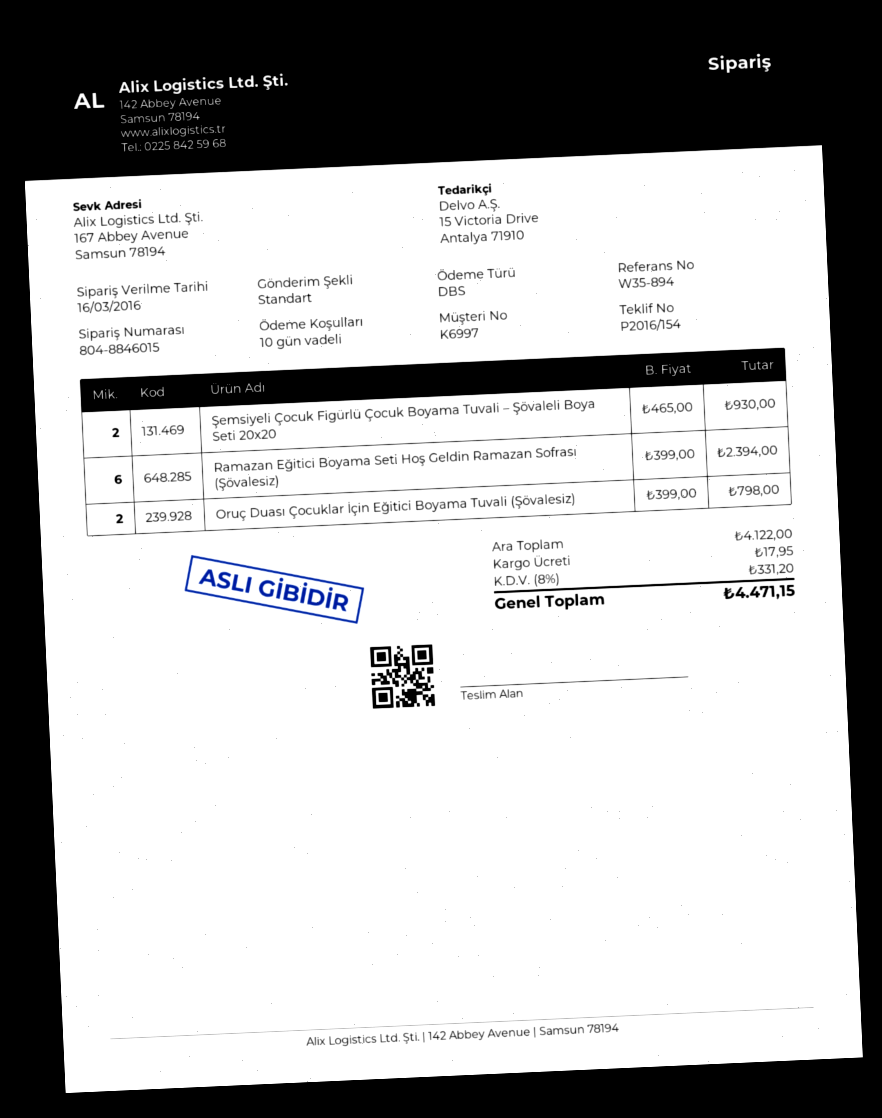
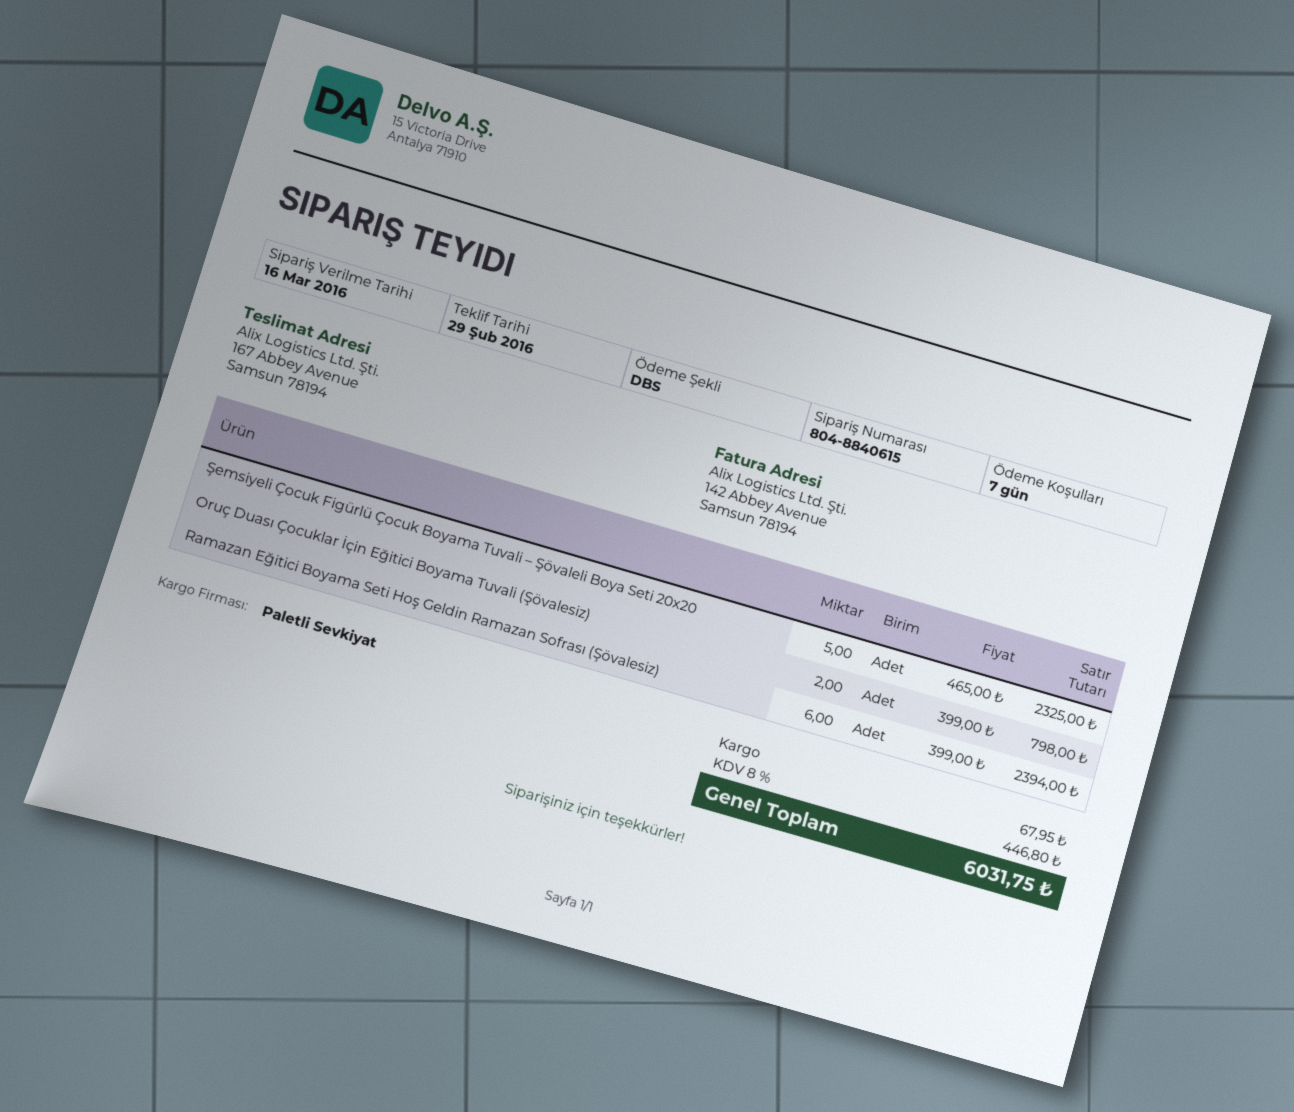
order number: 804-8846015 -> 804-8840615
payment terms: 10 days -> 7 days
shipping method: standard -> pallet freight
Şemsiyeli Çocuk Figürlü Çocuk Boyama Tuvali – Şövaleli Boya Seti 20x20: 2 x 465.00 = 930.00 -> 5 x 465.00 = 2325.00
shipping: 17.95 -> 67.95
tax: 8% = 331.20 -> 8% = 446.80
total: 4471.15 -> 6031.75

